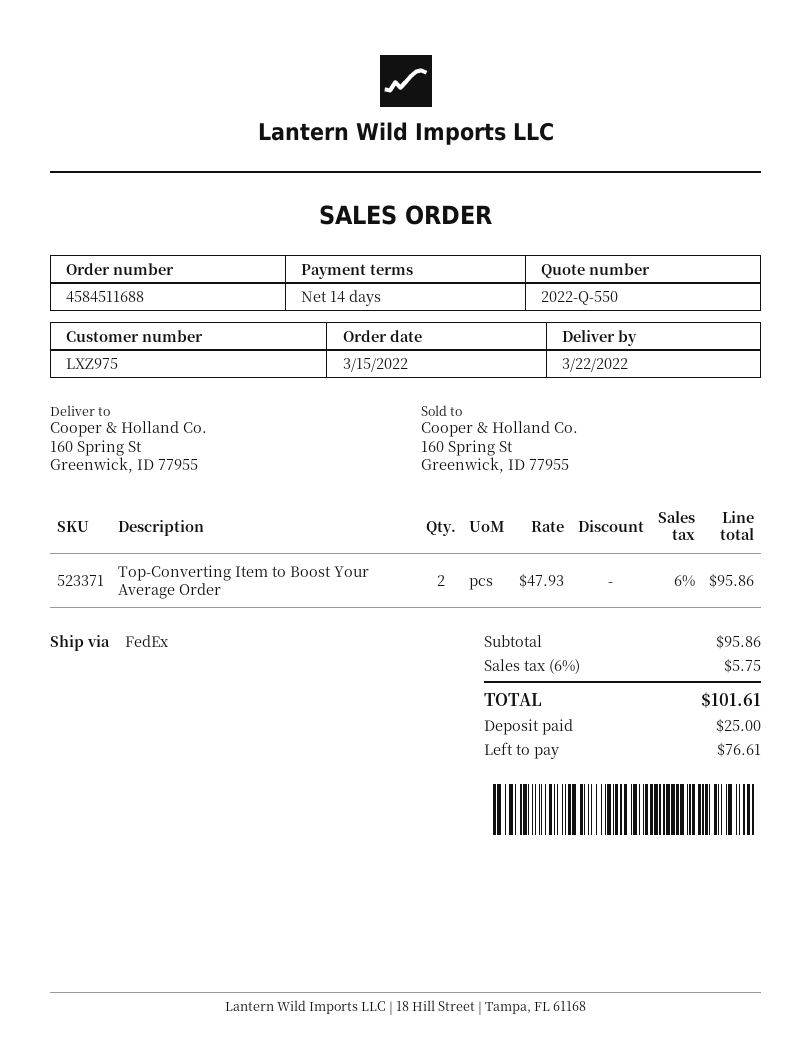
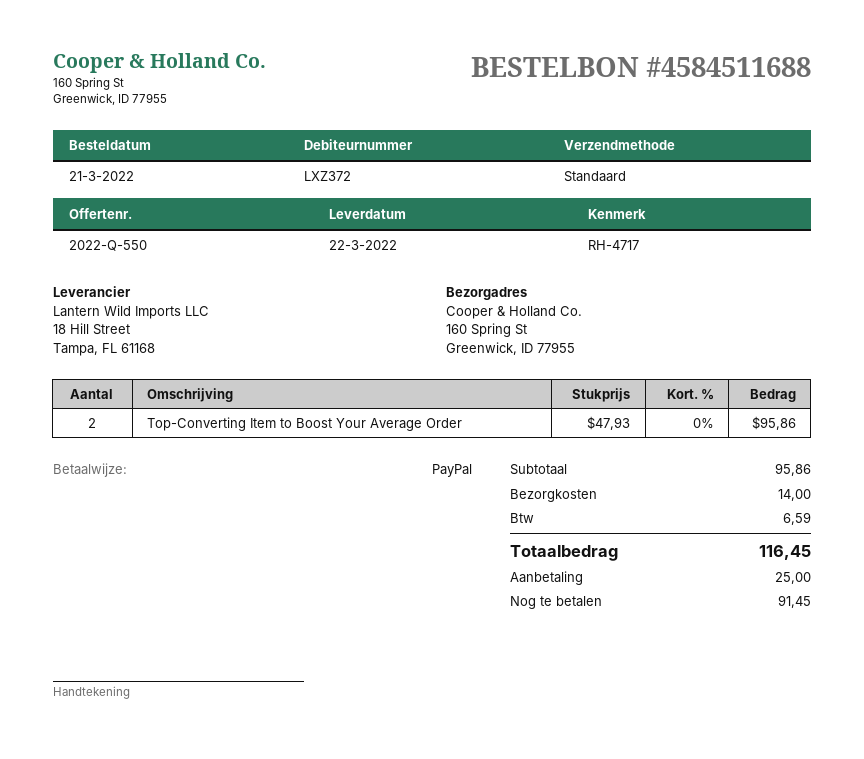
order date: 2022-03-15 -> 2022-03-21
customer number: LXZ975 -> LXZ372
shipping method: FedEx -> standard
shipping: none -> 14.00
tax: 5.75 -> 6.59
total: 101.61 -> 116.45
balance: 76.61 -> 91.45

